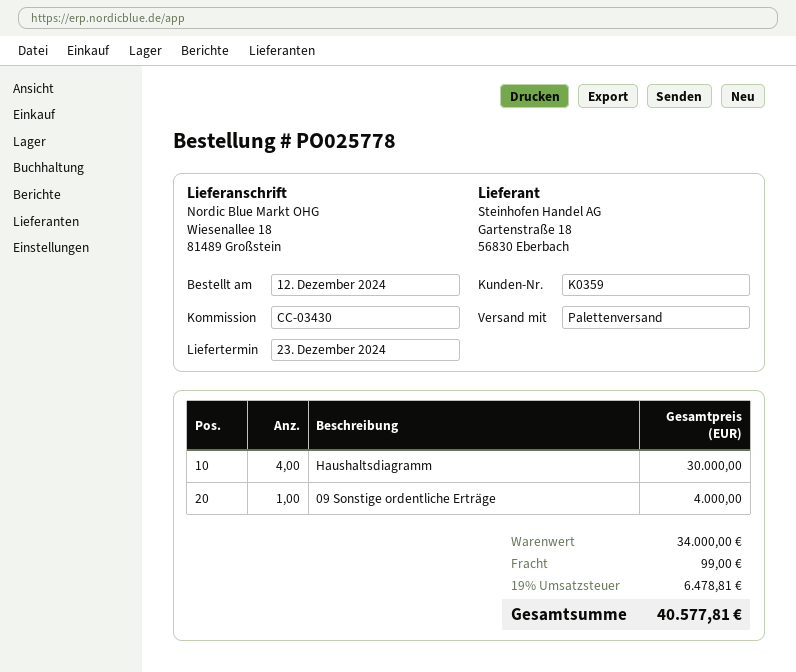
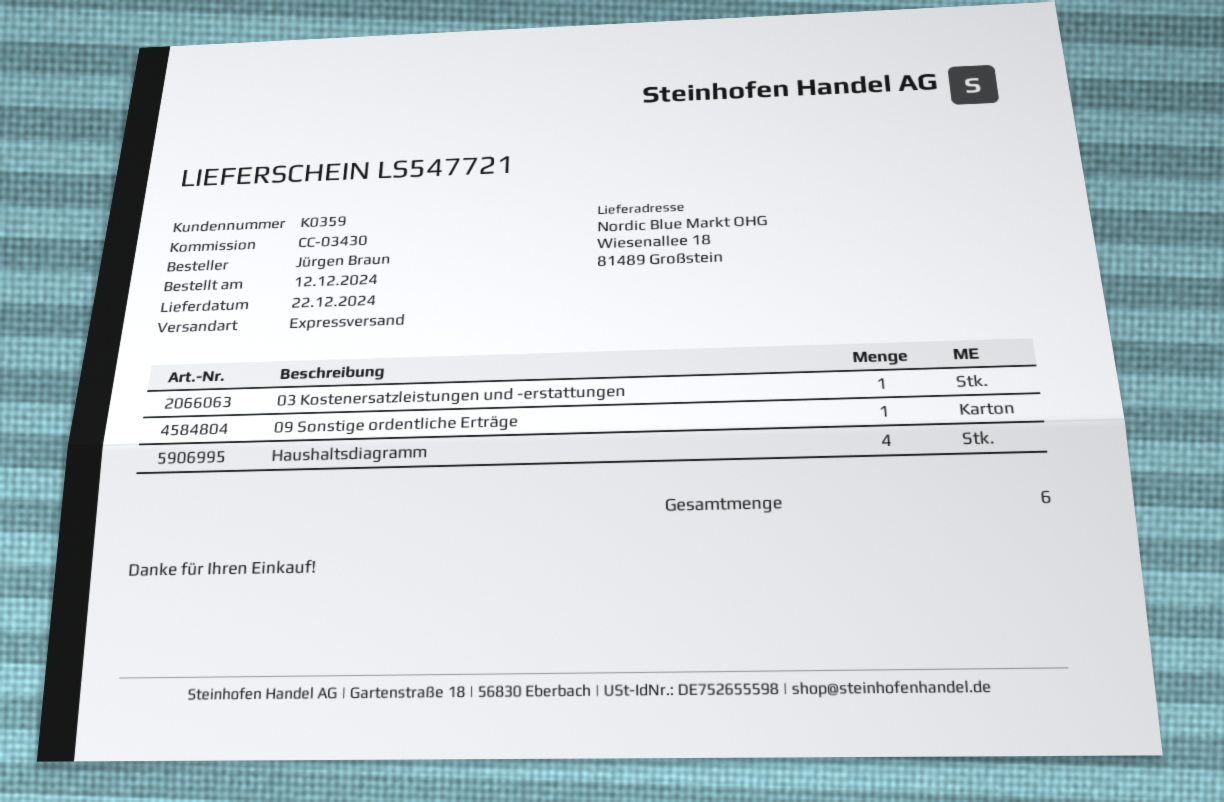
delivery date: 2024-12-23 -> 2024-12-22
shipping method: pallet freight -> express
03 Kostenersatzleistungen und -erstattungen: none -> 1

